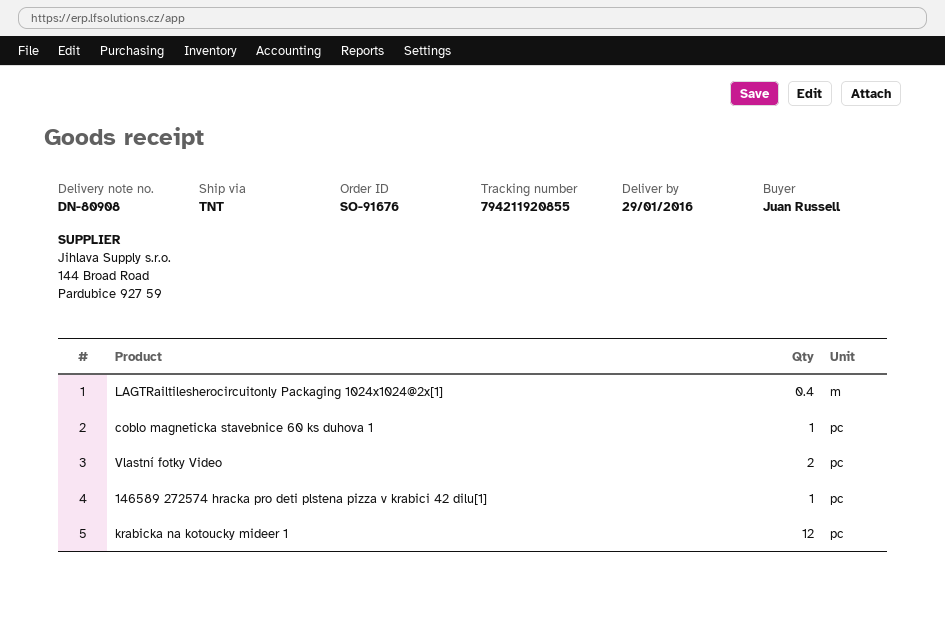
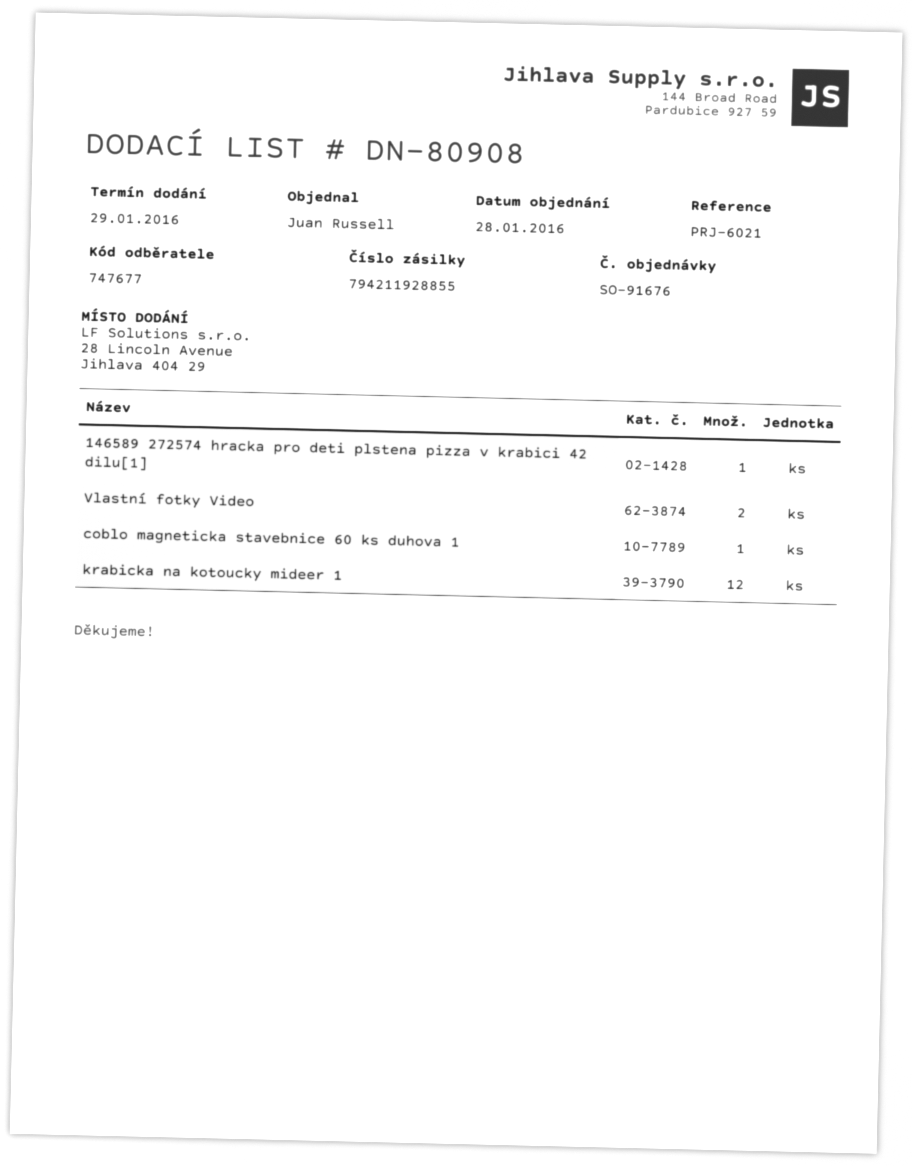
tracking number: 794211920855 -> 794211928855
LAGTRailtilesherocircuitonly Packaging 1024x1024@2x[1]: 0.4 -> none

